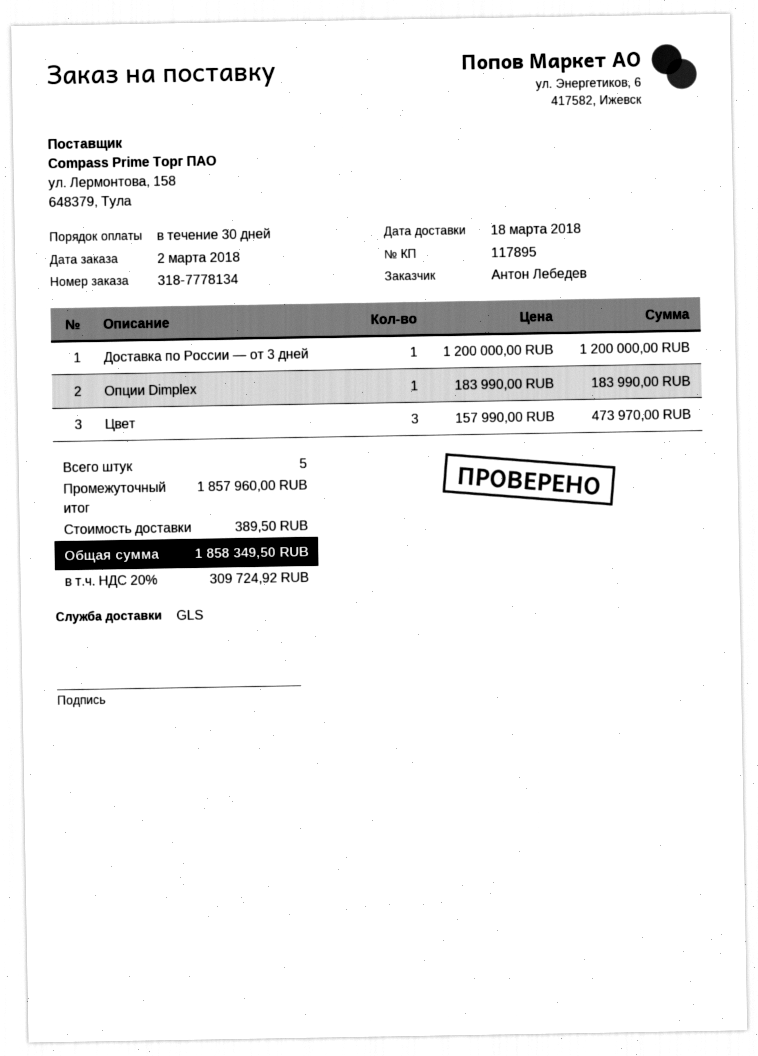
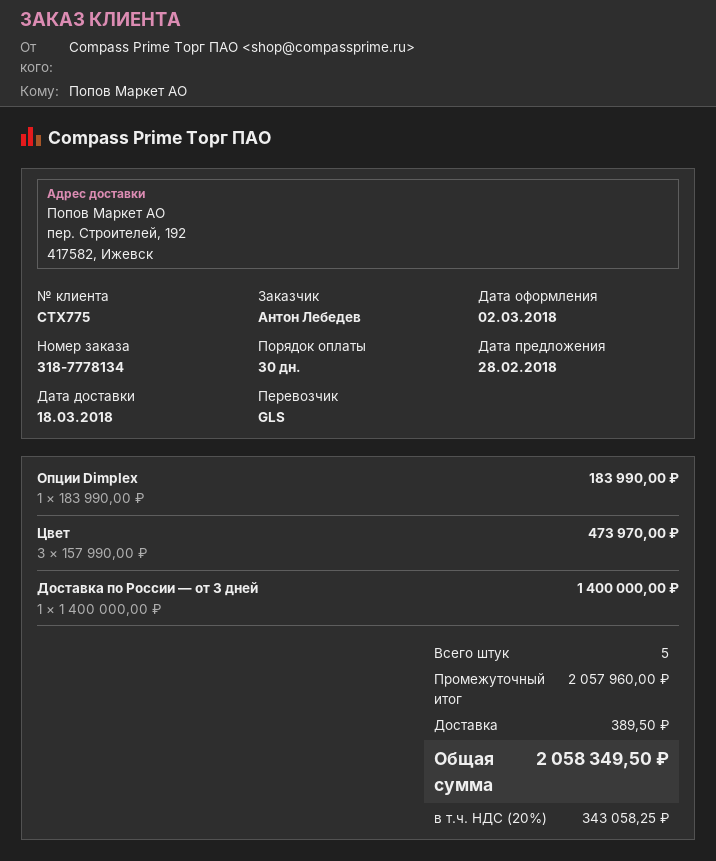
Доставка по России — от 3 дней: 1 x 1200000.00 = 1200000.00 -> 1 x 1400000.00 = 1400000.00
subtotal: 1857960.00 -> 2057960.00
tax: 20% = 309724.92 -> 20% = 343058.25
total: 1858349.50 -> 2058349.50

